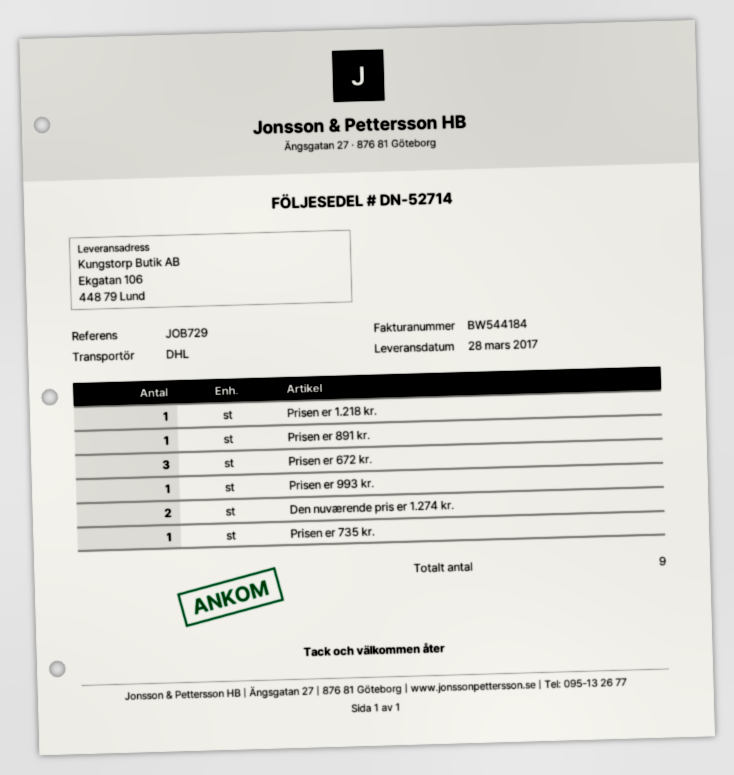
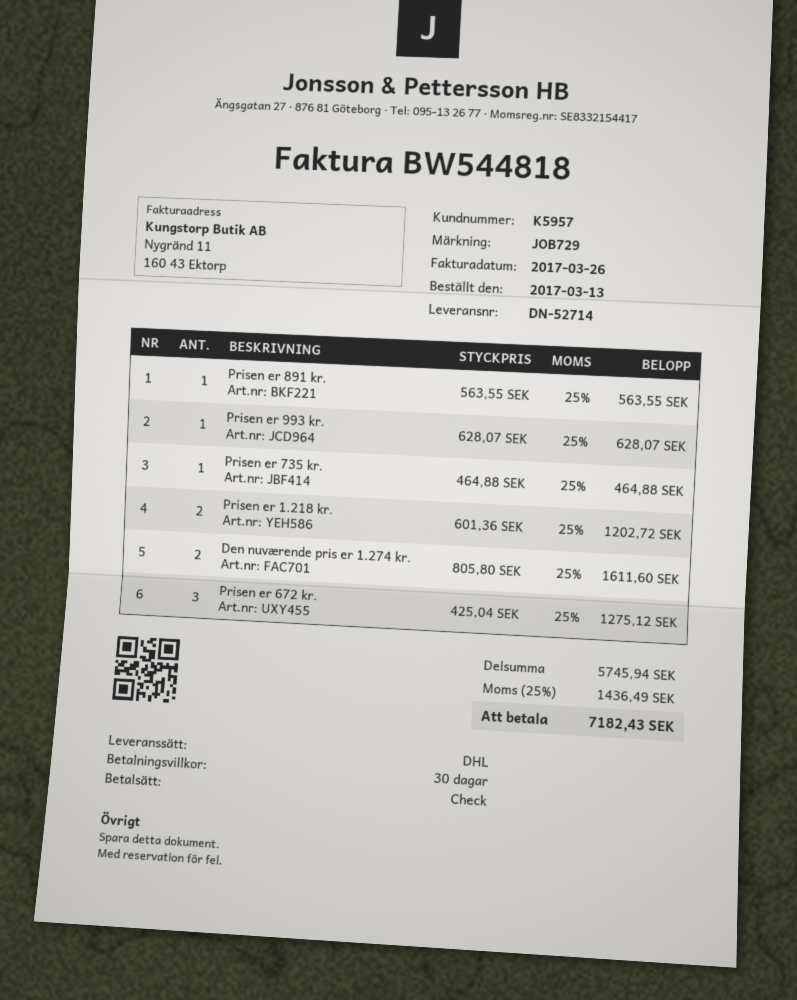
invoice number: BW544184 -> BW544818
Prisen er 1.218 kr.: 1 -> 2

